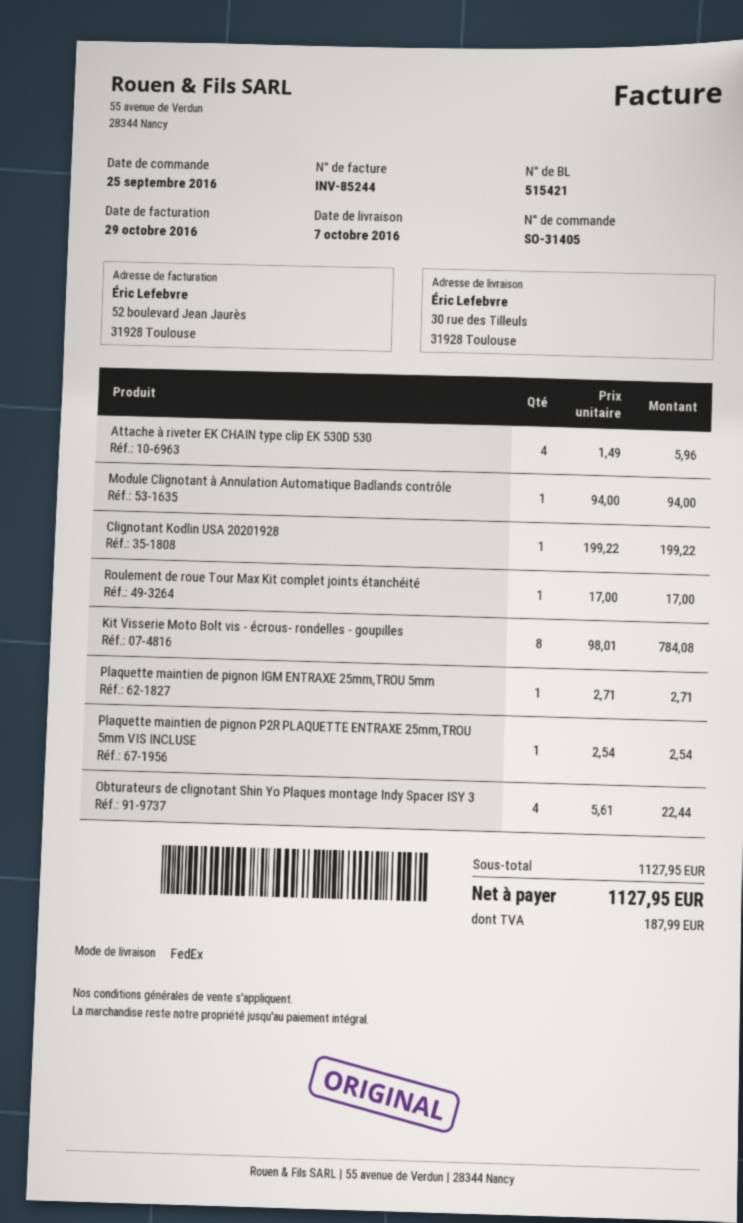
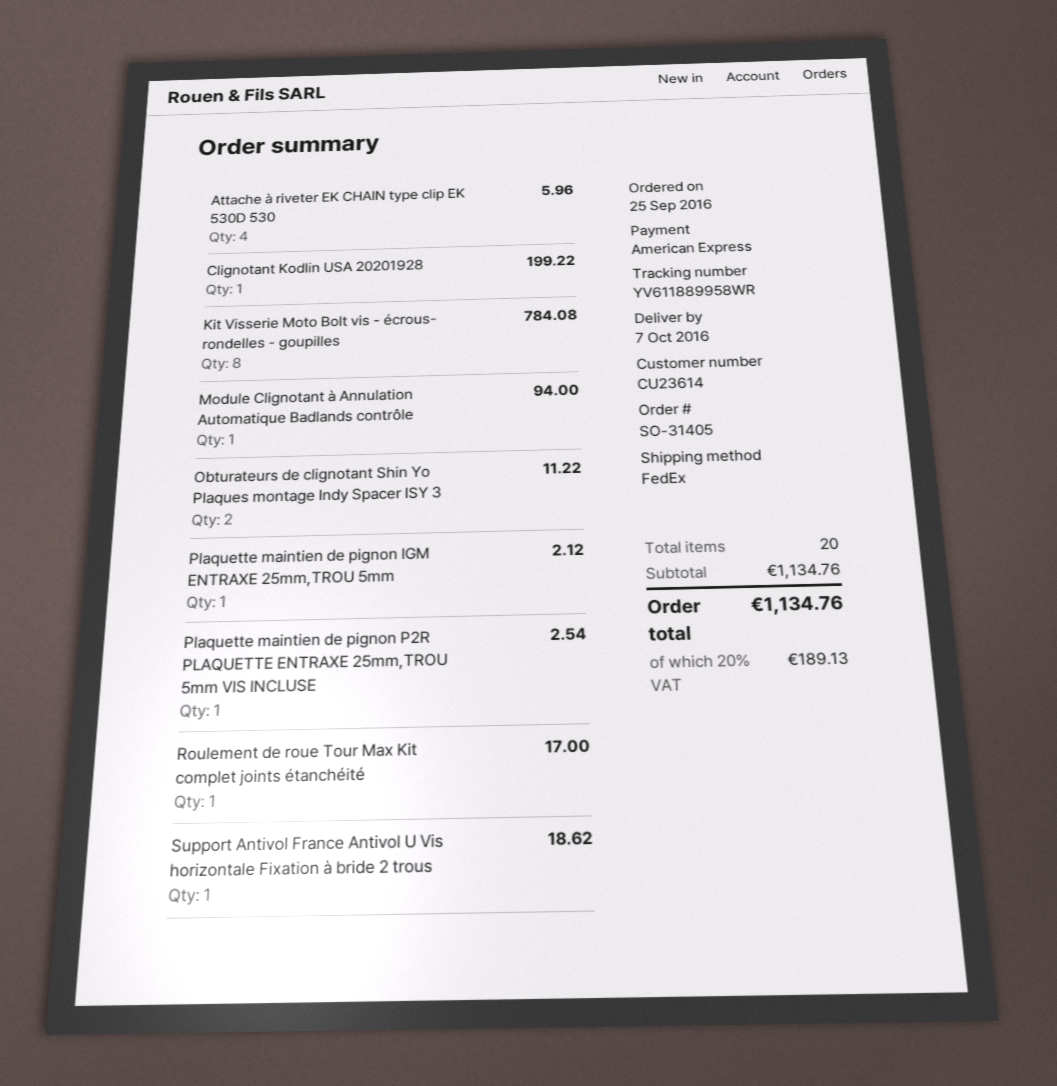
Plaquette maintien de pignon IGM ENTRAXE 25mm,TROU 5mm: 1 for 2.71 -> 1 for 2.12
Obturateurs de clignotant Shin Yo Plaques montage Indy Spacer ISY 3: 4 for 22.44 -> 2 for 11.22
Support Antivol France Antivol U Vis horizontale Fixation à bride 2 trous: none -> 1 for 18.62
subtotal: 1127.95 -> 1134.76
tax: 187.99 -> 189.13
total: 1127.95 -> 1134.76

